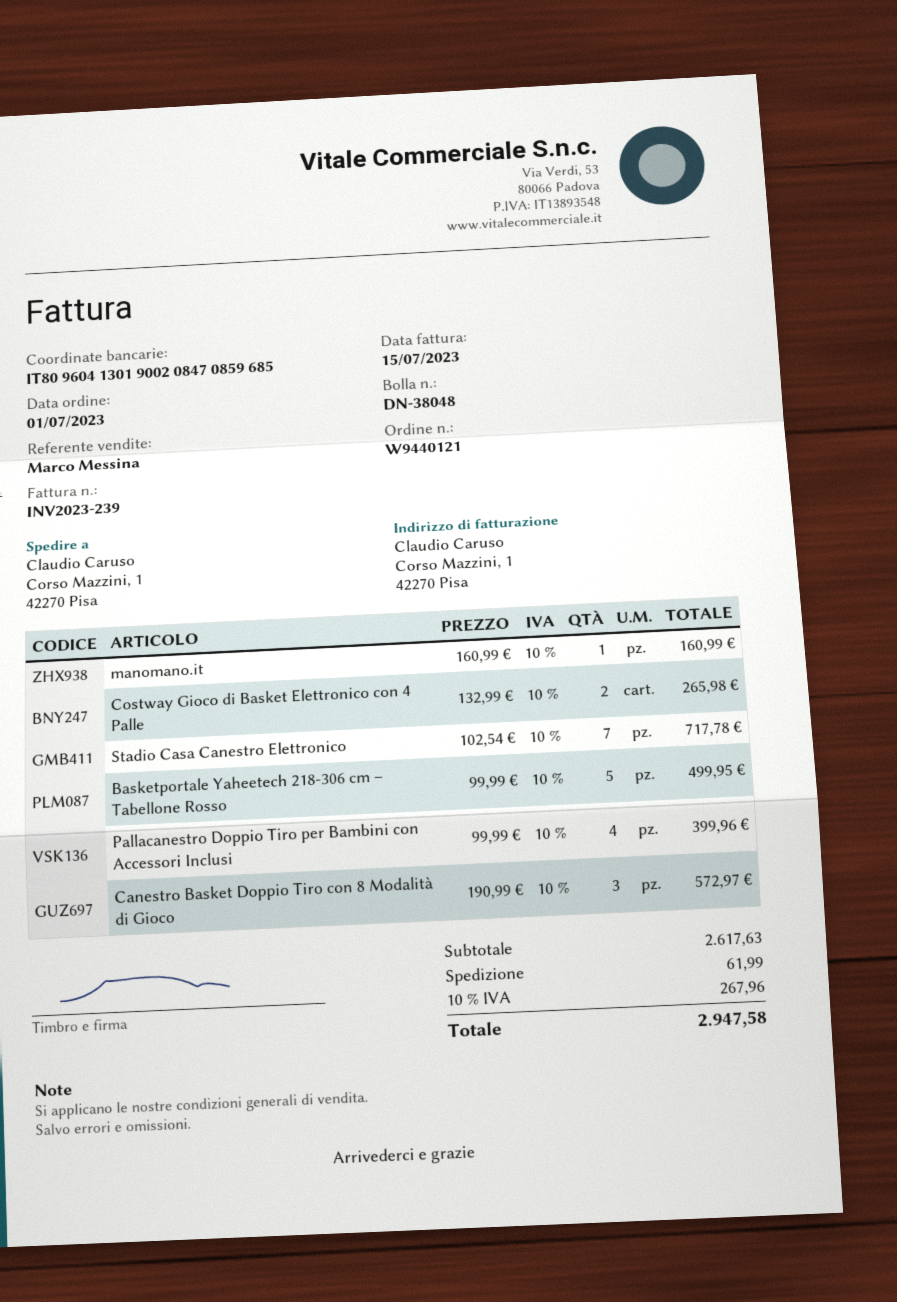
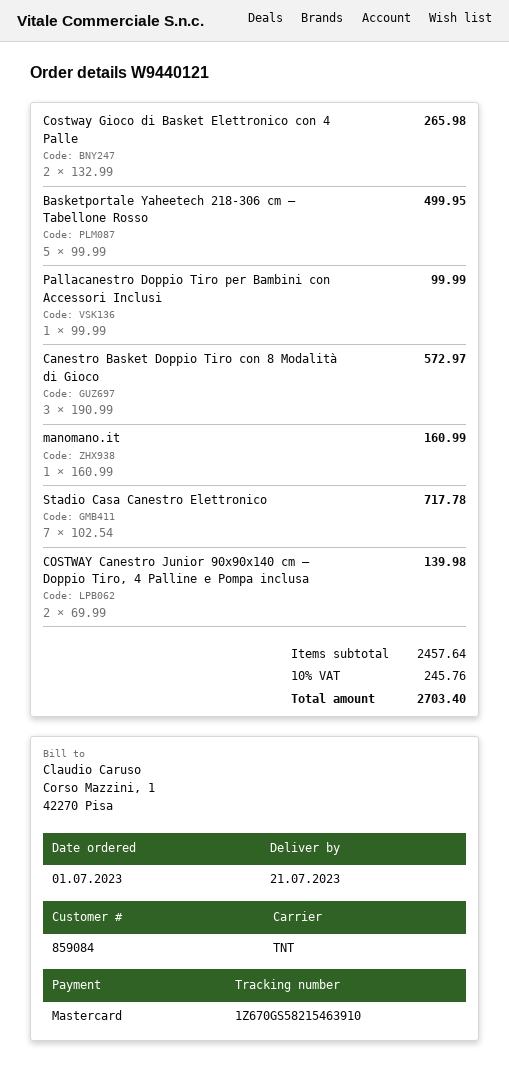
Pallacanestro Doppio Tiro per Bambini con Accessori Inclusi: 4 x 99.99 = 399.96 -> 1 x 99.99 = 99.99
COSTWAY Canestro Junior 90x90x140 cm – Doppio Tiro, 4 Palline e Pompa inclusa: none -> 2 x 69.99 = 139.98
subtotal: 2617.63 -> 2457.64
shipping: 61.99 -> none
tax: 10% = 267.96 -> 10% = 245.76
total: 2947.58 -> 2703.40

